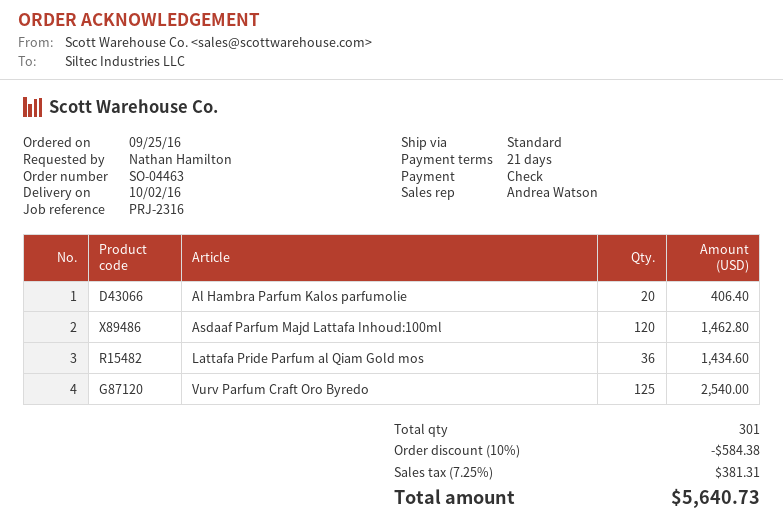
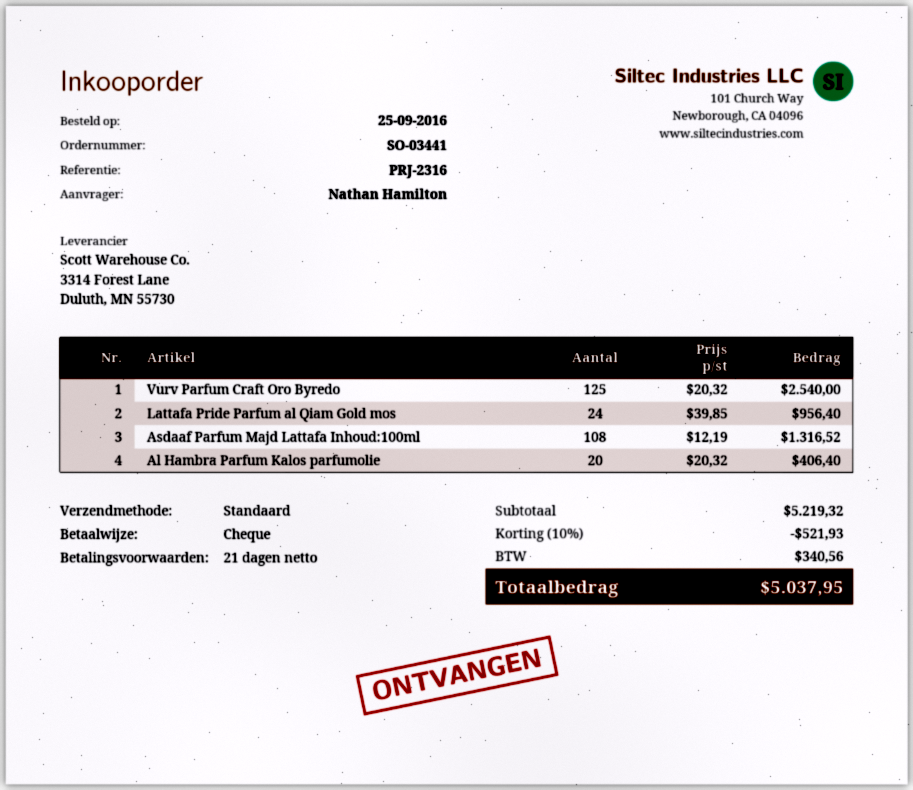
order number: SO-04463 -> SO-03441
Asdaaf Parfum Majd Lattafa Inhoud:100ml: 120 for 1462.80 -> 108 for 1316.52
Lattafa Pride Parfum al Qiam Gold mos: 36 for 1434.60 -> 24 for 956.40
discount: 10% = 584.38 -> 10% = 521.93
tax: 381.31 -> 340.56
total: 5640.73 -> 5037.95

